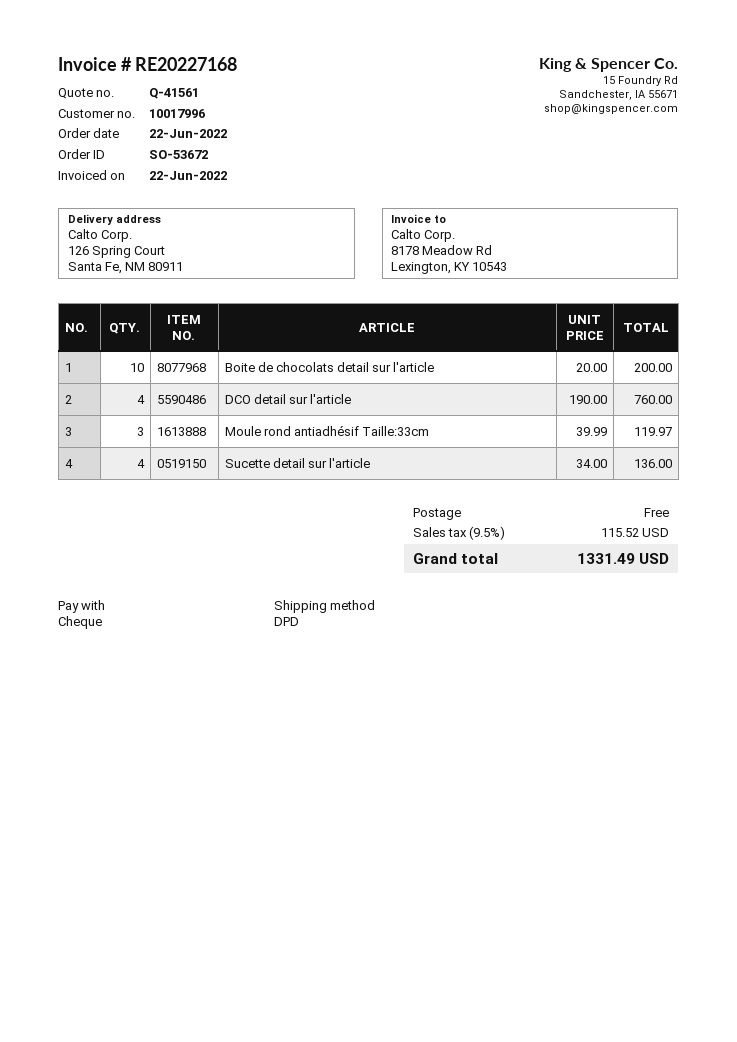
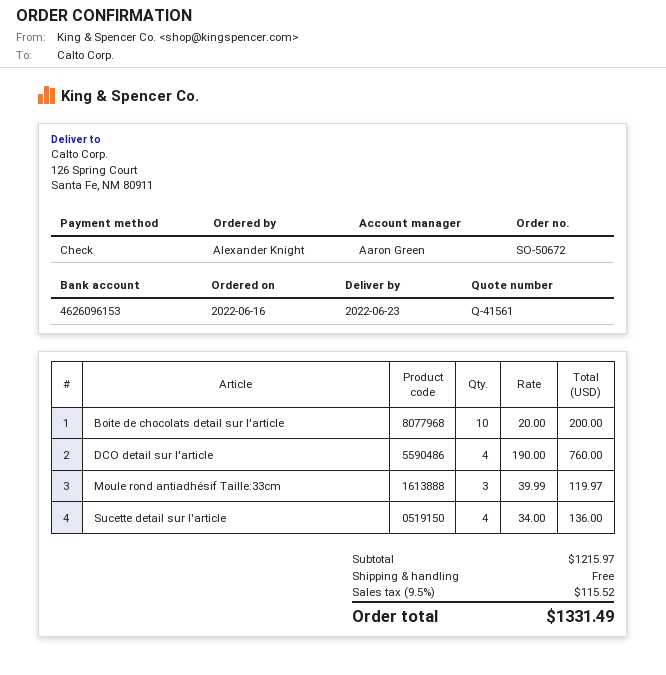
order number: SO-53672 -> SO-50672
order date: 2022-06-22 -> 2022-06-16

